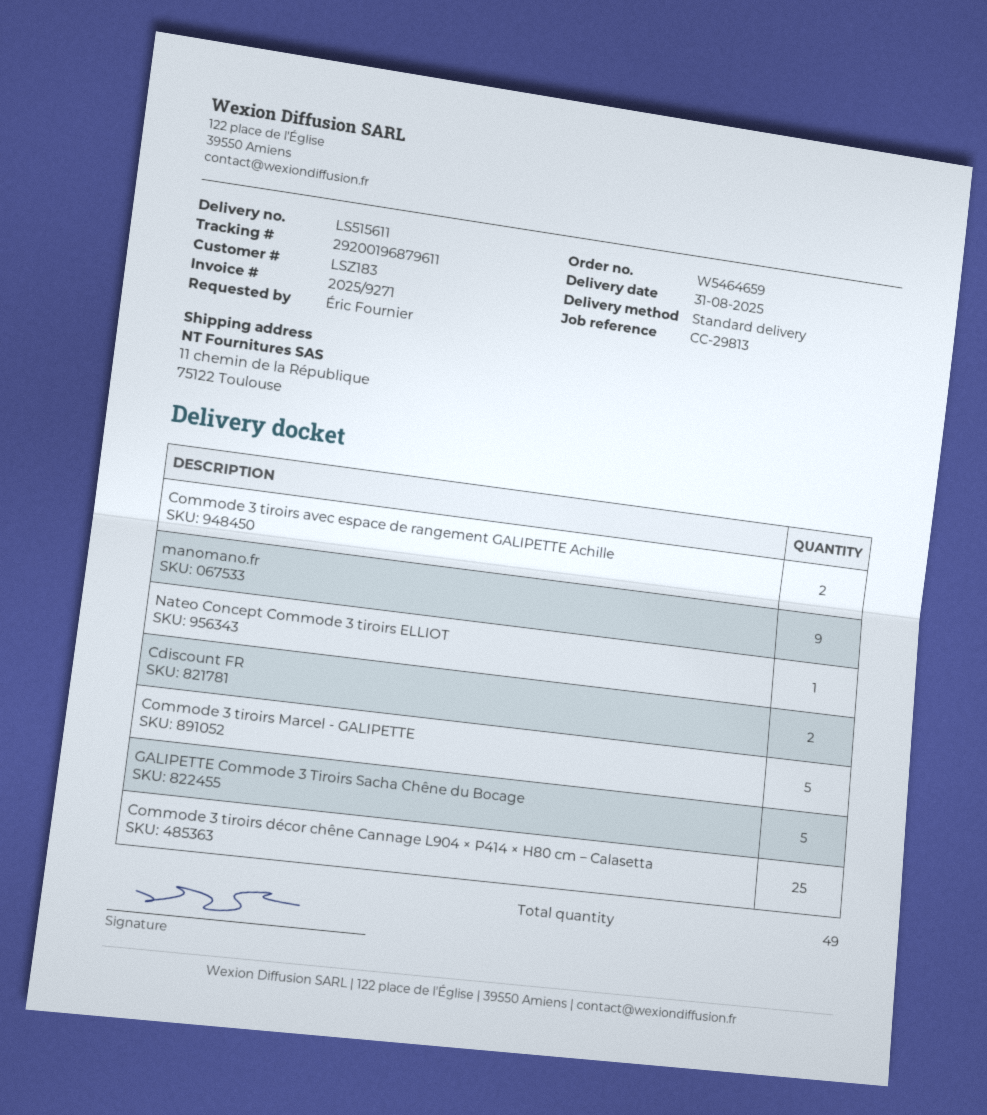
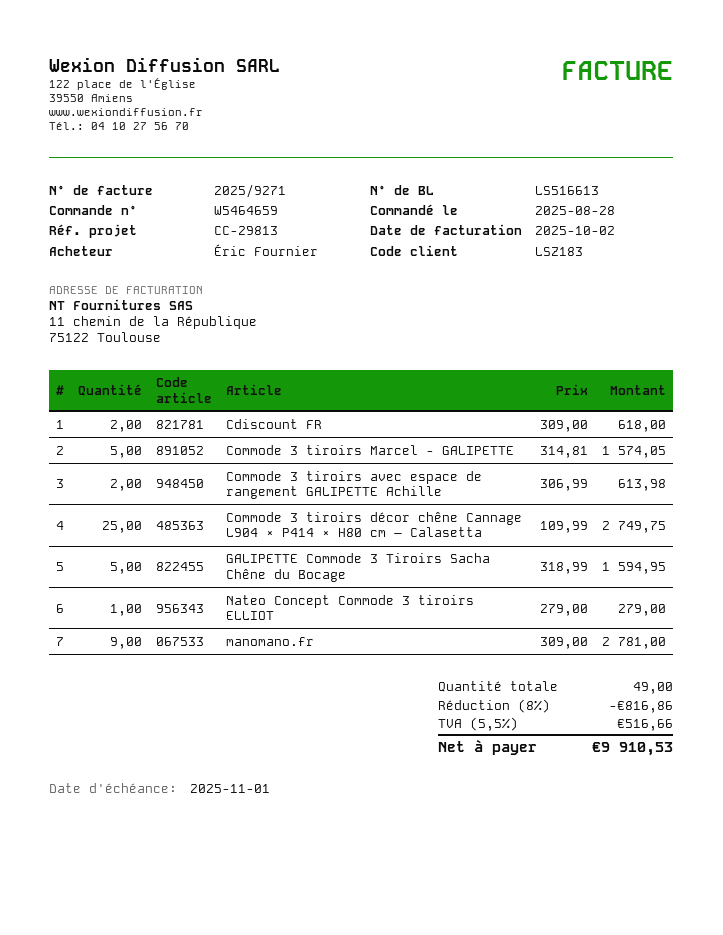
delivery note number: LS515611 -> LS516613

